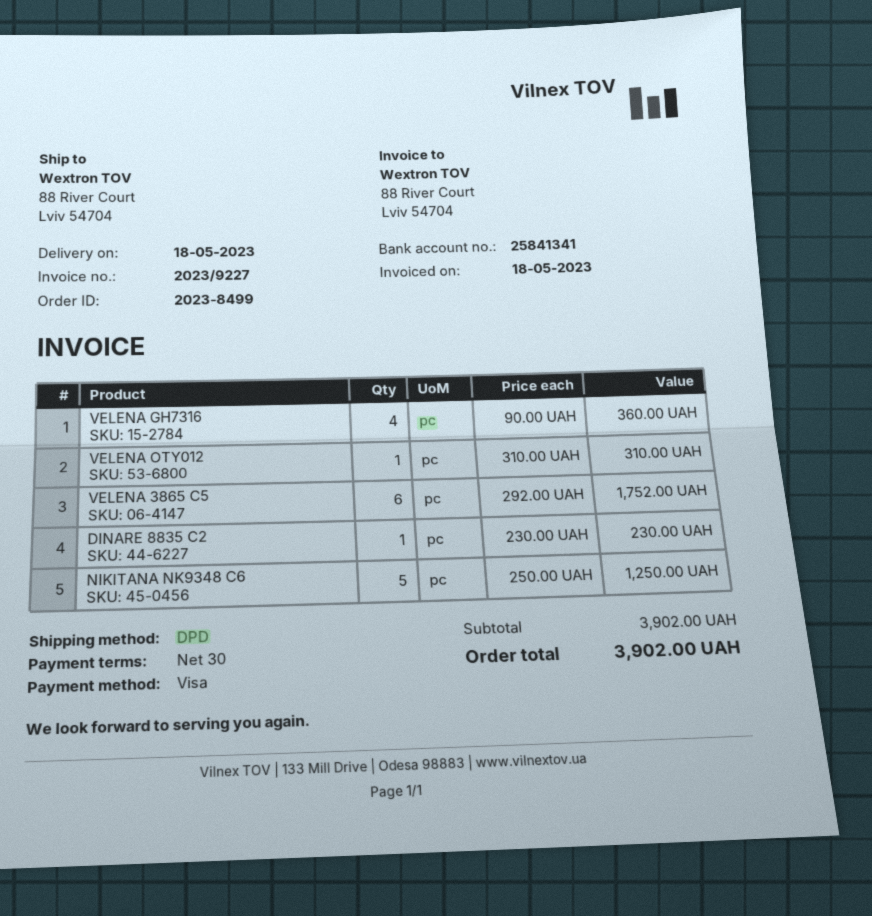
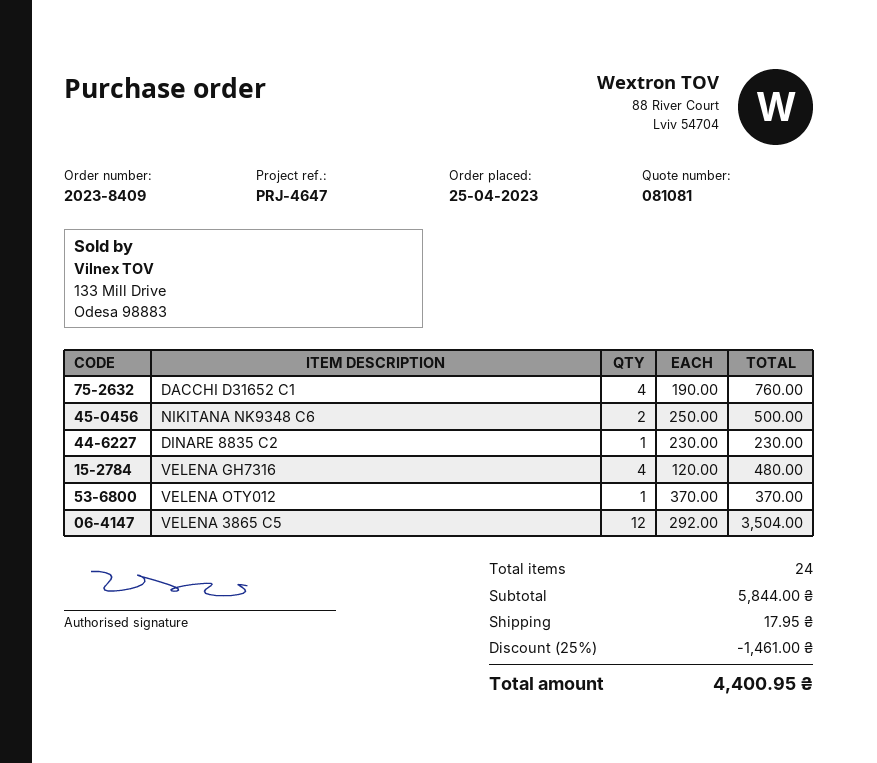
order number: 2023-8499 -> 2023-8409
VELENA GH7316: 4 x 90.00 = 360.00 -> 4 x 120.00 = 480.00
VELENA OTY012: 1 x 310.00 = 310.00 -> 1 x 370.00 = 370.00
VELENA 3865 C5: 6 x 292.00 = 1752.00 -> 12 x 292.00 = 3504.00
NIKITANA NK9348 C6: 5 x 250.00 = 1250.00 -> 2 x 250.00 = 500.00
DACCHI D31652 C1: none -> 4 x 190.00 = 760.00
subtotal: 3902.00 -> 5844.00
discount: none -> 25% = 1461.00
shipping: none -> 17.95
total: 3902.00 -> 4400.95

